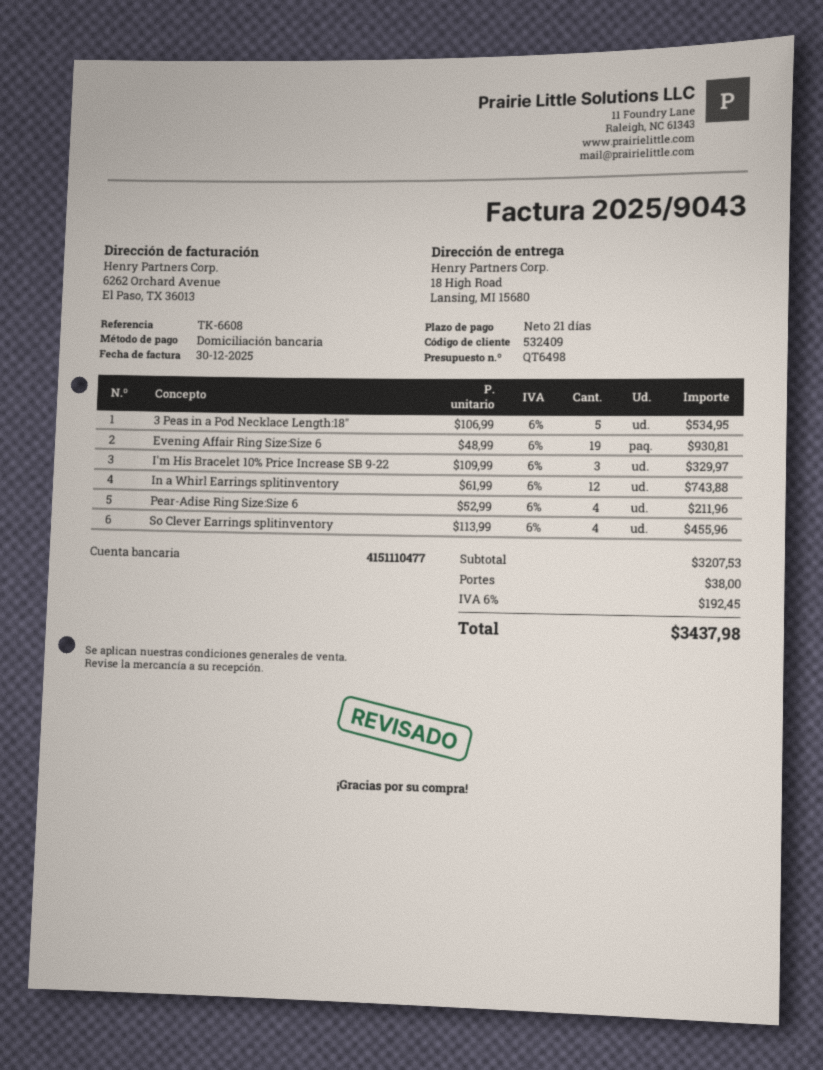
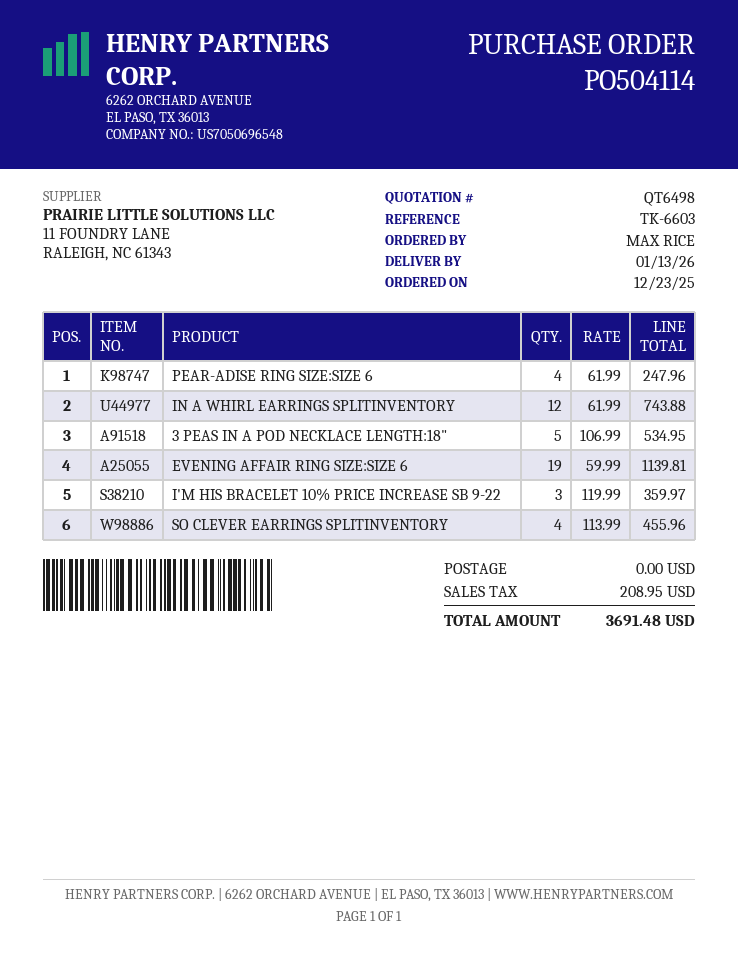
reference: TK-6608 -> TK-6603
Evening Affair Ring Size:Size 6: 19 x 48.99 = 930.81 -> 19 x 59.99 = 1139.81
I'm His Bracelet 10% Price Increase SB 9-22: 3 x 109.99 = 329.97 -> 3 x 119.99 = 359.97
Pear-Adise Ring Size:Size 6: 4 x 52.99 = 211.96 -> 4 x 61.99 = 247.96
shipping: 38.00 -> 0.00
tax: 192.45 -> 208.95
total: 3437.98 -> 3691.48

